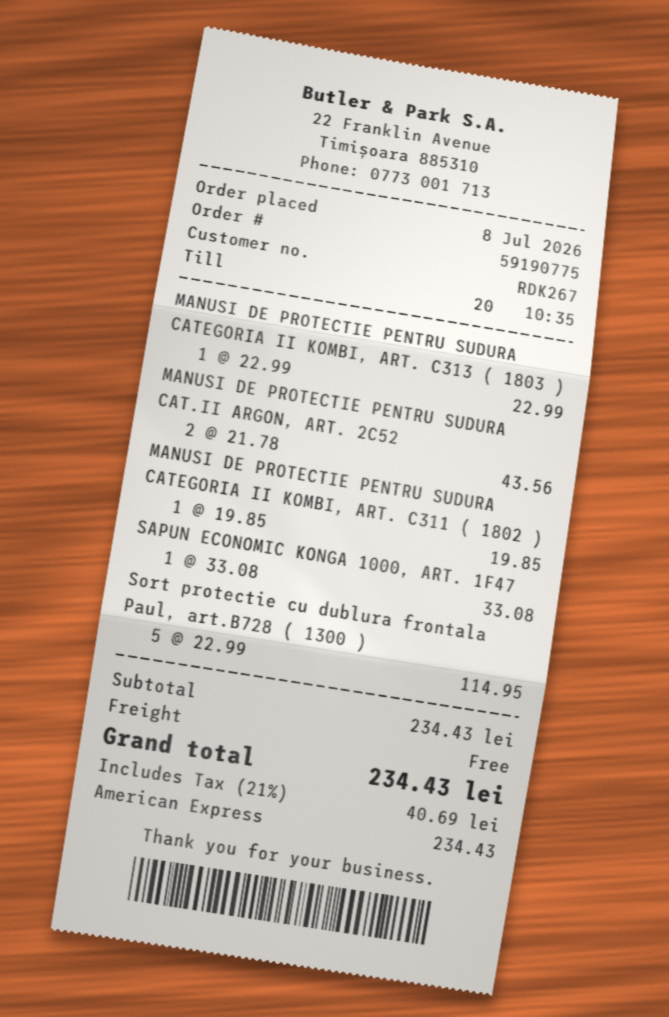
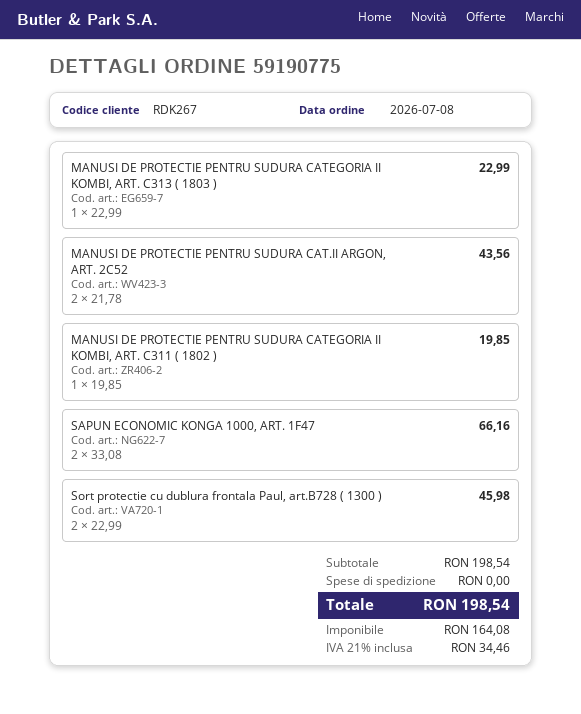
SAPUN ECONOMIC KONGA 1000, ART. 1F47: 1 x 33.08 = 33.08 -> 2 x 33.08 = 66.16
Sort protectie cu dublura frontala Paul, art.B728 ( 1300 ): 5 x 22.99 = 114.95 -> 2 x 22.99 = 45.98
subtotal: 234.43 -> 198.54
tax: 21% = 40.69 -> 21% = 34.46
total: 234.43 -> 198.54

